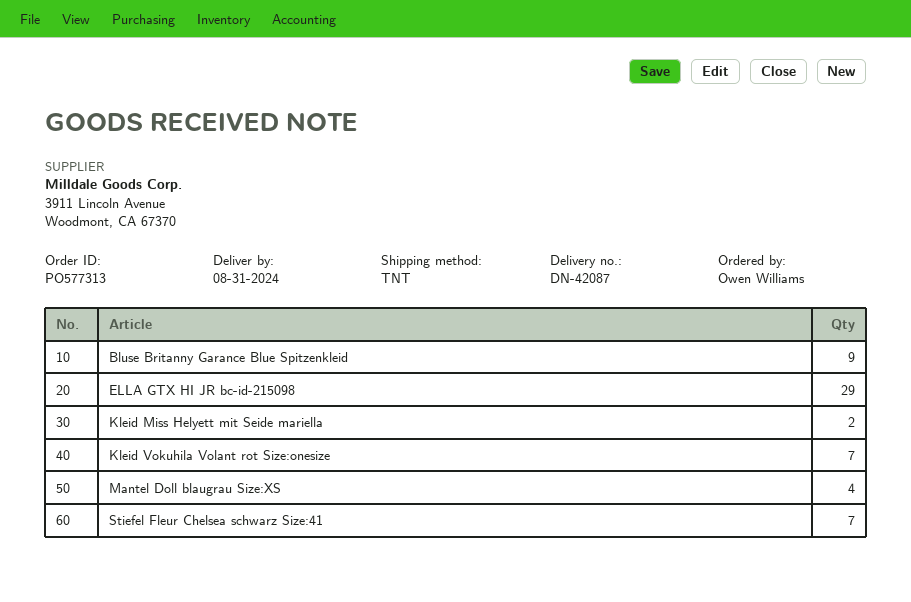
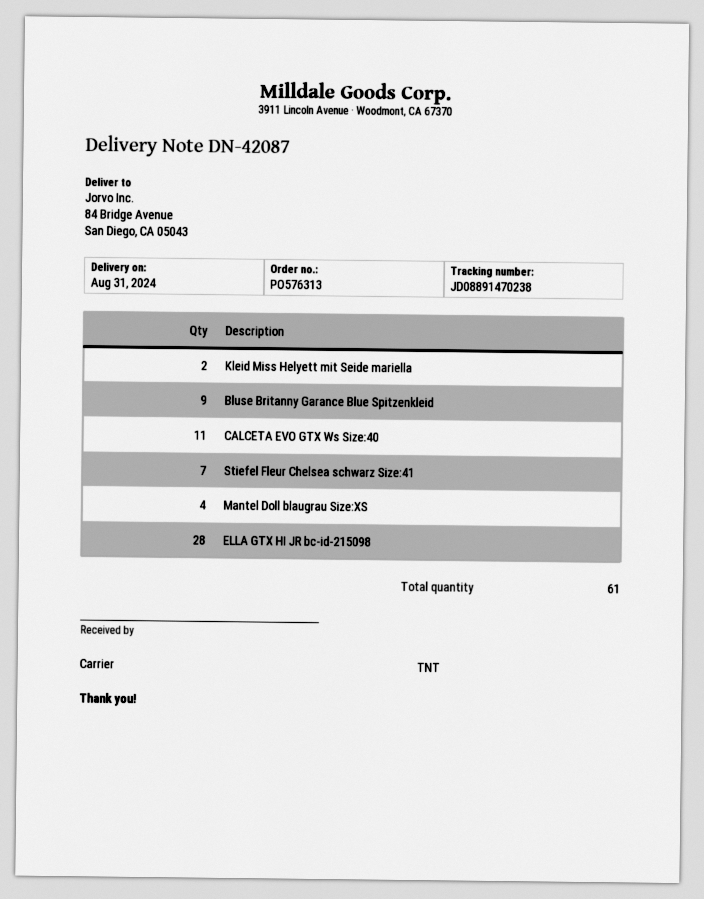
order number: PO577313 -> PO576313
ELLA GTX HI JR bc-id-215098: 29 -> 28
Kleid Vokuhila Volant rot Size:onesize: 7 -> none
CALCETA EVO GTX Ws Size:40: none -> 11

